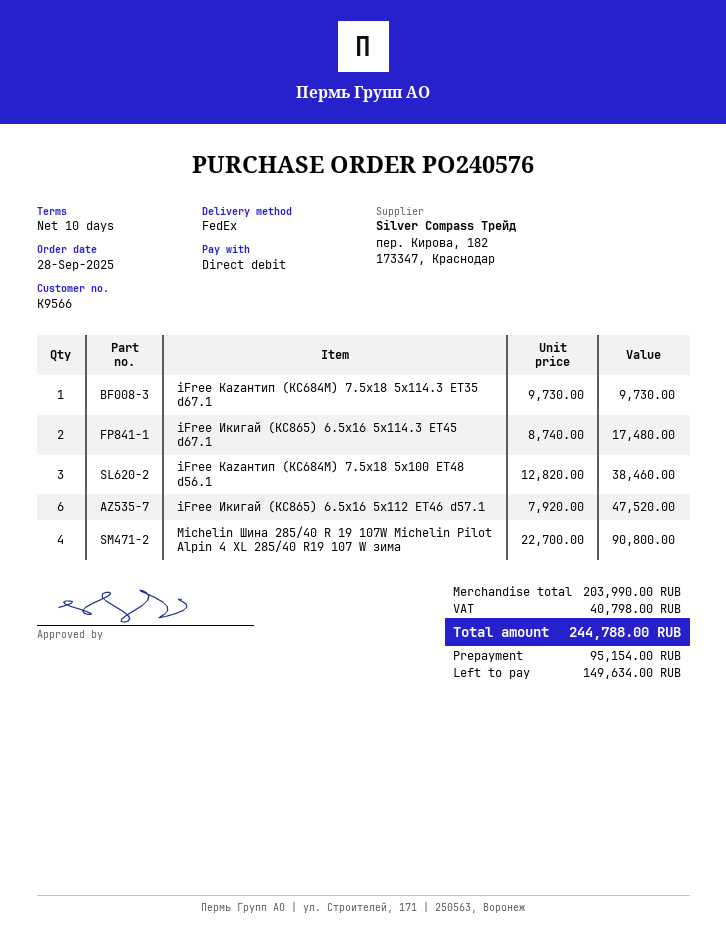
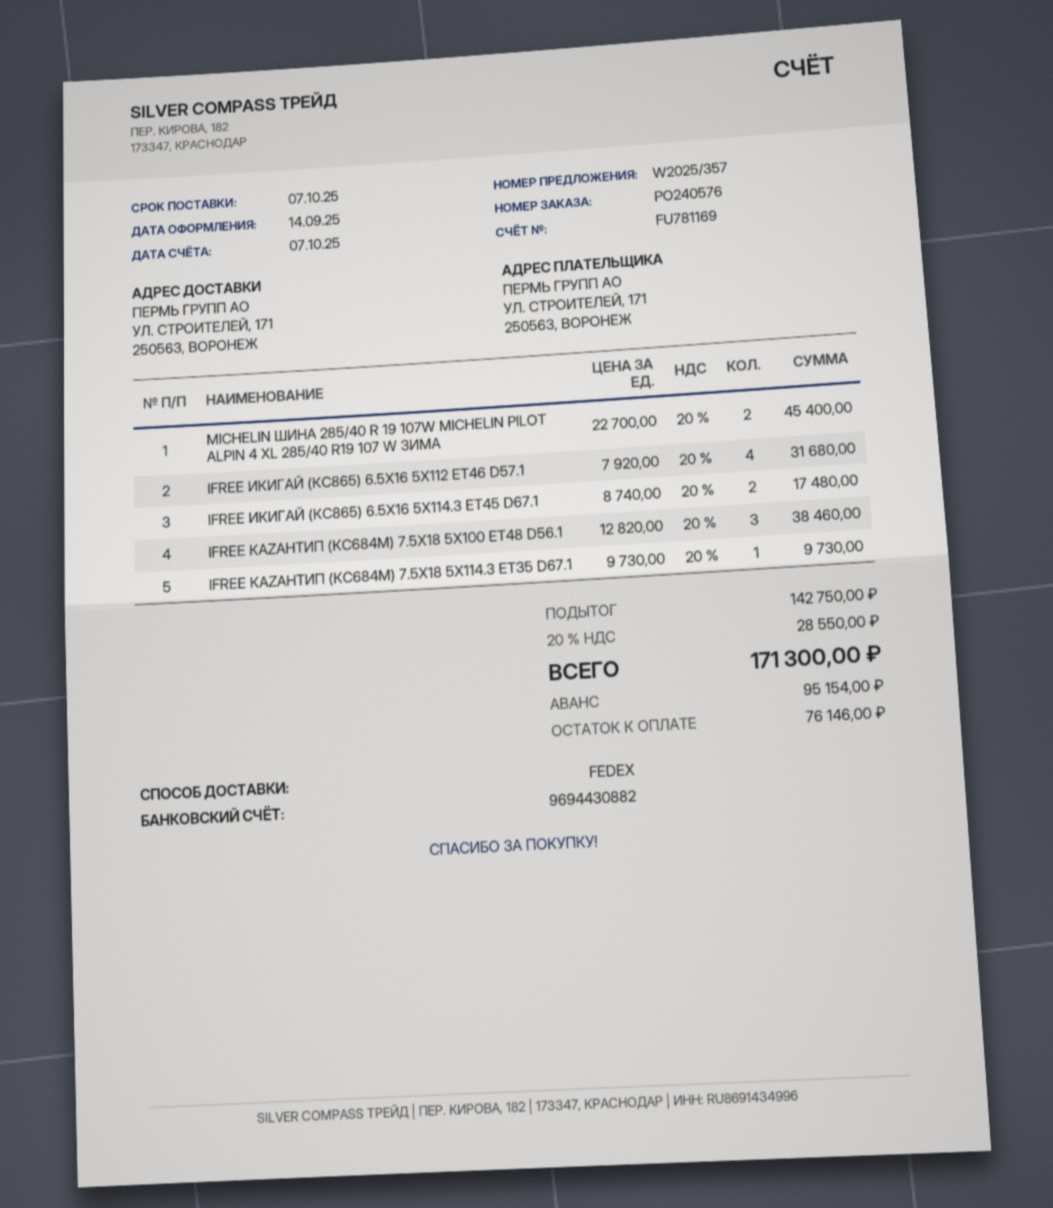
order date: 2025-09-28 -> 2025-09-14
iFree Икигай (КС865) 6.5x16 5x112 ET46 d57.1: 6 x 7920.00 = 47520.00 -> 4 x 7920.00 = 31680.00
Michelin Шина 285/40 R 19 107W Michelin Pilot Alpin 4 XL 285/40 R19 107 W зима: 4 x 22700.00 = 90800.00 -> 2 x 22700.00 = 45400.00
subtotal: 203990.00 -> 142750.00
tax: 40798.00 -> 28550.00
total: 244788.00 -> 171300.00
balance: 149634.00 -> 76146.00

